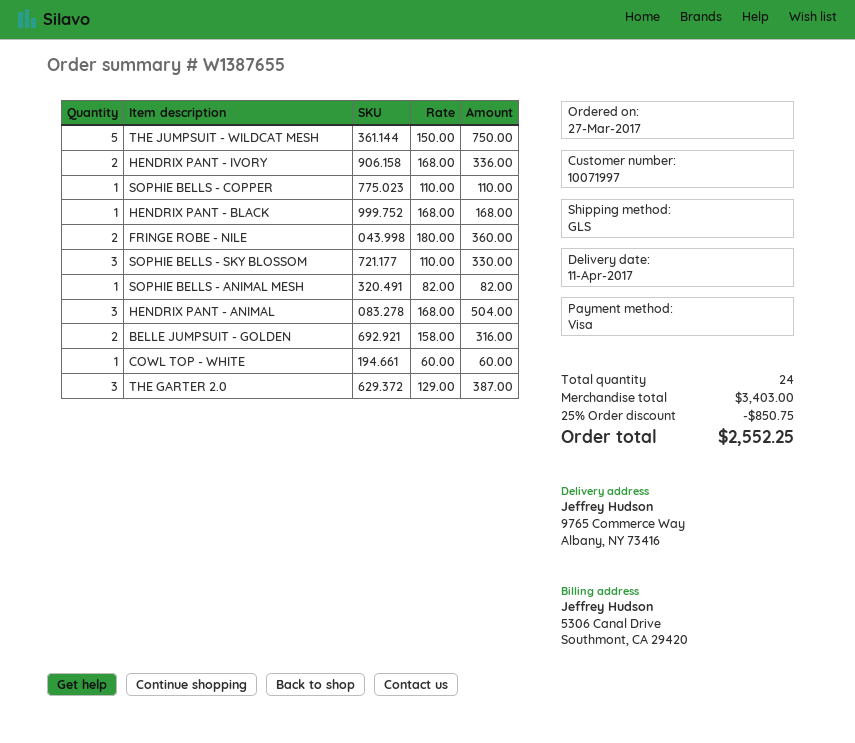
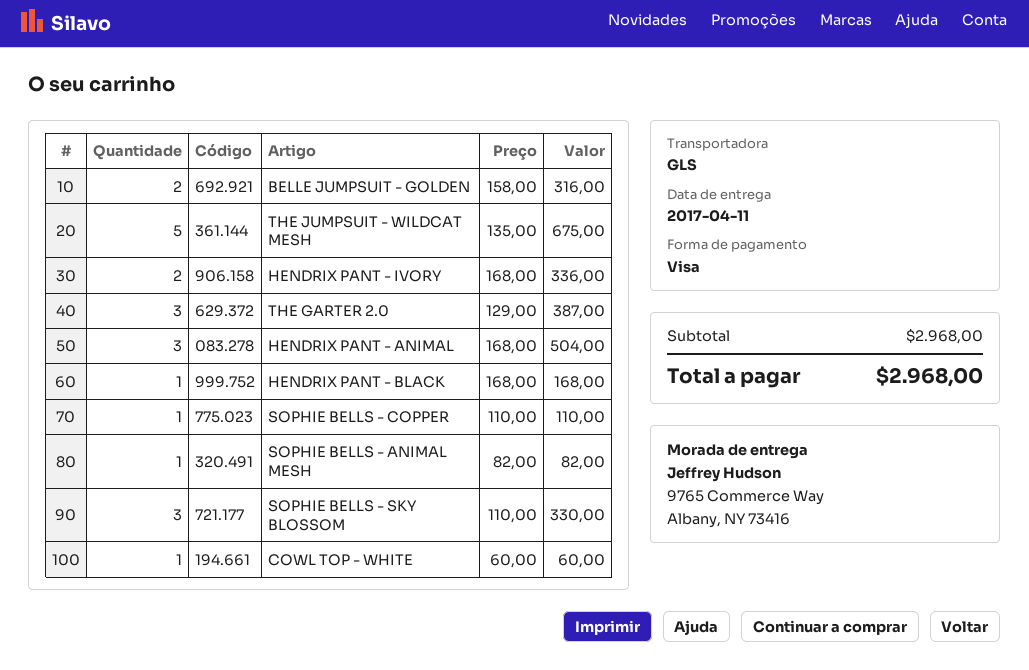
THE JUMPSUIT - WILDCAT MESH: 5 x 150.00 = 750.00 -> 5 x 135.00 = 675.00
FRINGE ROBE - NILE: 2 x 180.00 = 360.00 -> none
subtotal: 3403.00 -> 2968.00
discount: 25% = 850.75 -> none
total: 2552.25 -> 2968.00

